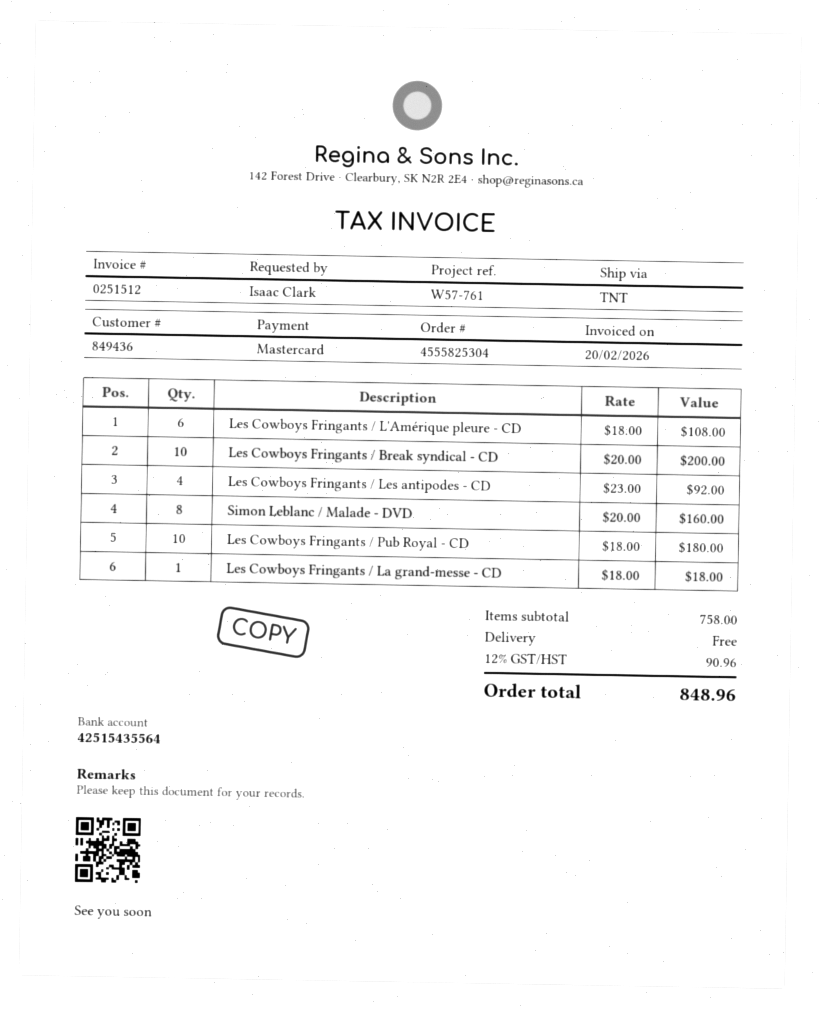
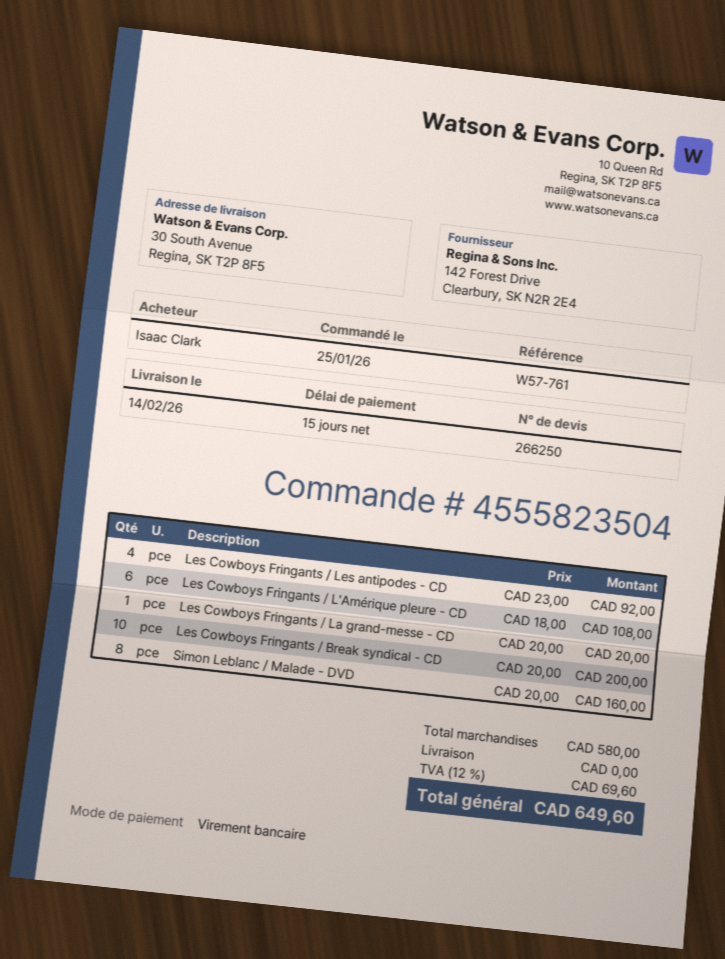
order number: 4555825304 -> 4555823504
payment method: Mastercard -> bank transfer
Les Cowboys Fringants / Pub Royal - CD: 10 x 18.00 = 180.00 -> none
Les Cowboys Fringants / La grand-messe - CD: 1 x 18.00 = 18.00 -> 1 x 20.00 = 20.00
subtotal: 758.00 -> 580.00
tax: 12% = 90.96 -> 12% = 69.60
total: 848.96 -> 649.60

